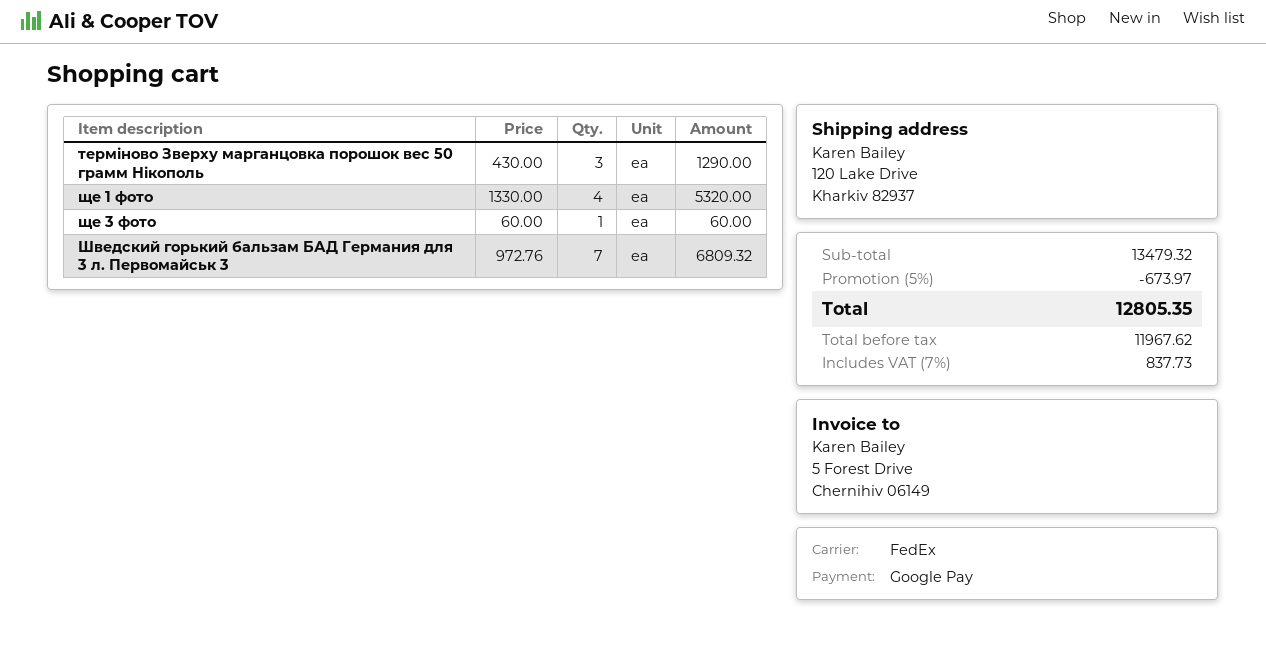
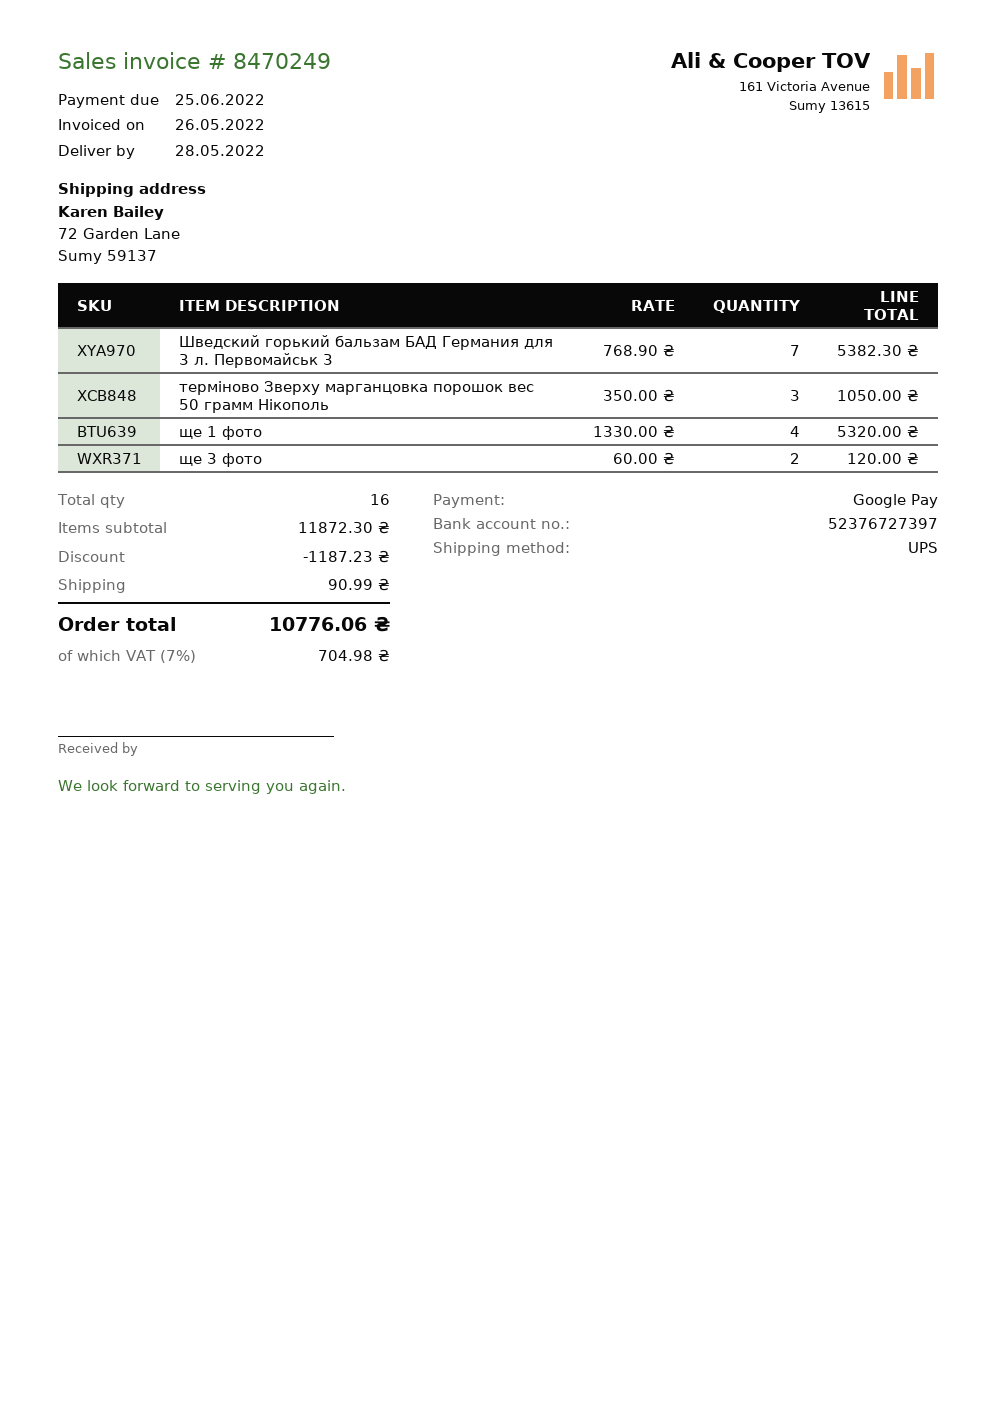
shipping method: FedEx -> UPS
ship to: 120 Lake Drive, Kharkiv 82937 -> 72 Garden Lane, Sumy 59137
терміново Зверху марганцовка порошок вес 50 грамм Нікополь: 3 x 430.00 = 1290.00 -> 3 x 350.00 = 1050.00
ще 3 фото: 1 x 60.00 = 60.00 -> 2 x 60.00 = 120.00
Шведский горький бальзам БАД Германия для 3 л. Первомайськ 3: 7 x 972.76 = 6809.32 -> 7 x 768.90 = 5382.30
subtotal: 13479.32 -> 11872.30
discount: 673.97 -> 1187.23
shipping: none -> 90.99
tax: 7% = 837.73 -> 7% = 704.98
total: 12805.35 -> 10776.06

